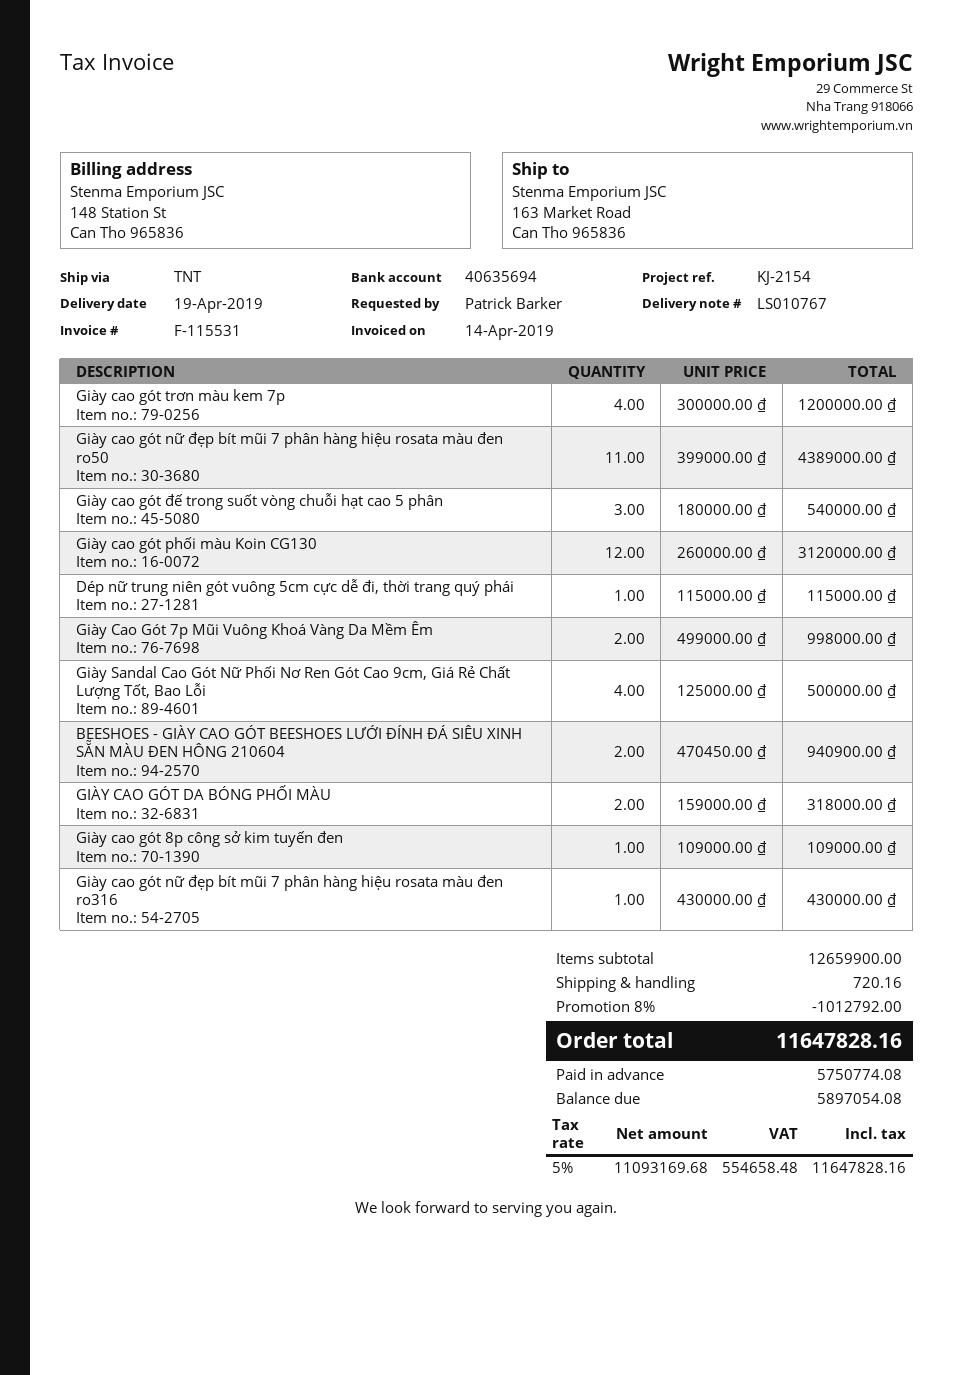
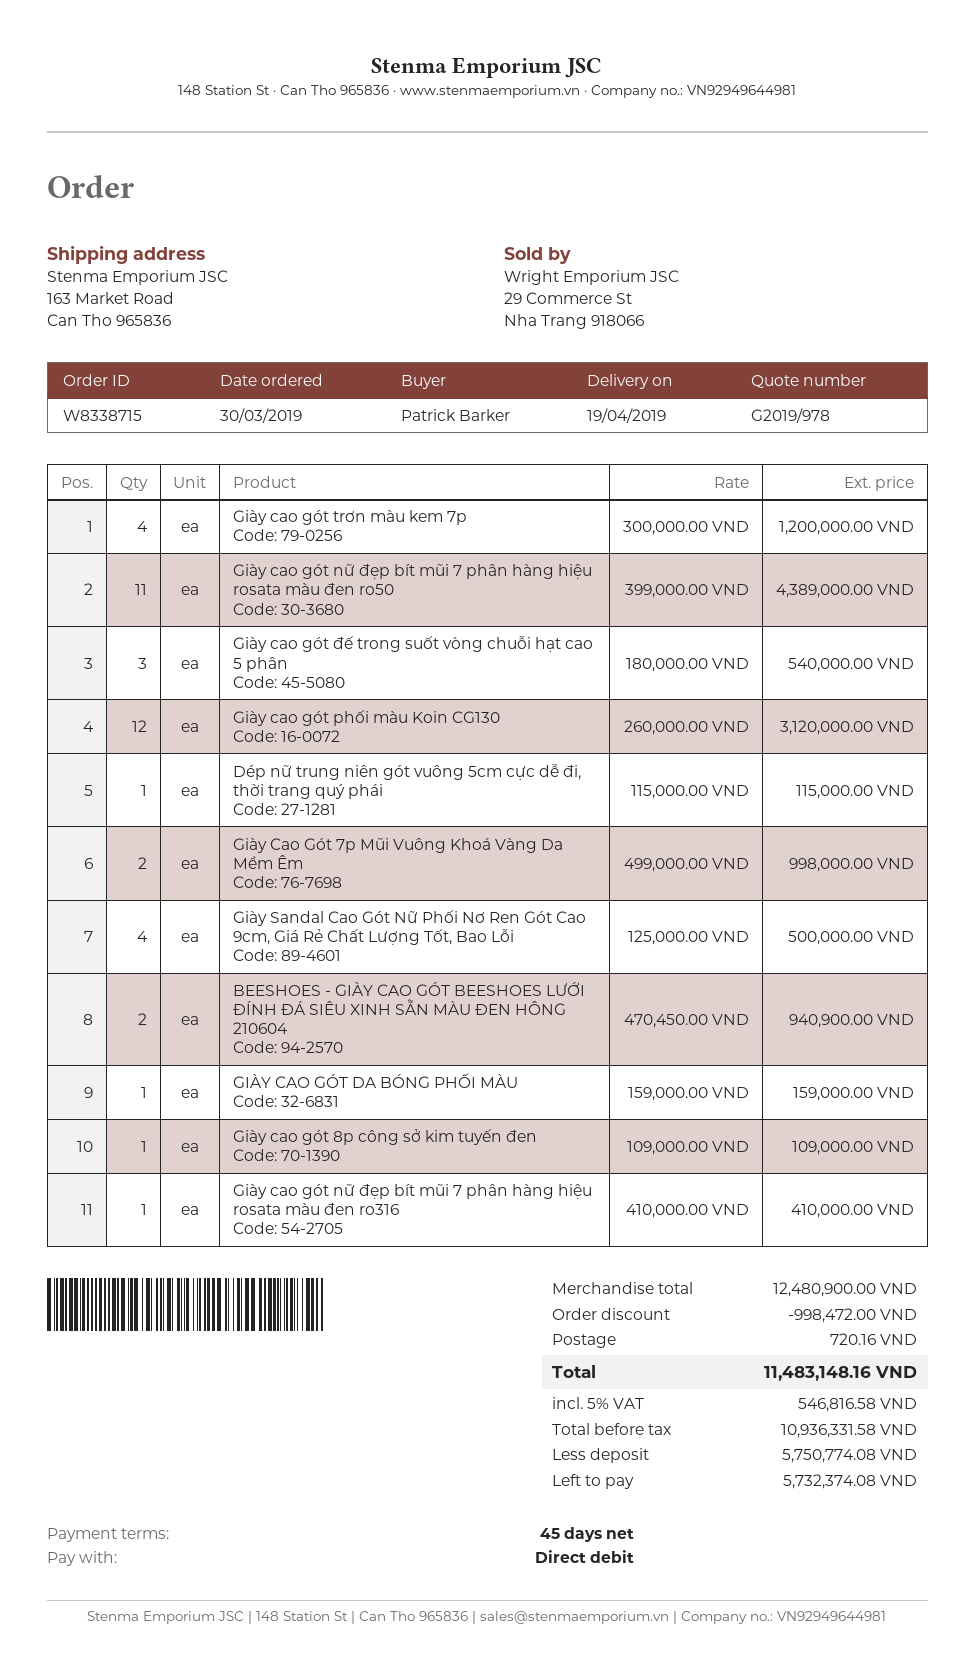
GIÀY CAO GÓT DA BÓNG PHỐI MÀU: 2 x 159000.00 = 318000.00 -> 1 x 159000.00 = 159000.00
Giày cao gót nữ đẹp bít mũi 7 phân hàng hiệu rosata màu đen ro316: 1 x 430000.00 = 430000.00 -> 1 x 410000.00 = 410000.00
subtotal: 12659900.00 -> 12480900.00
discount: 1012792.00 -> 998472.00
net: 11093169.68 -> 10936331.58
tax: 5% = 554658.48 -> 5% = 546816.58
total: 11647828.16 -> 11483148.16
balance: 5897054.08 -> 5732374.08

